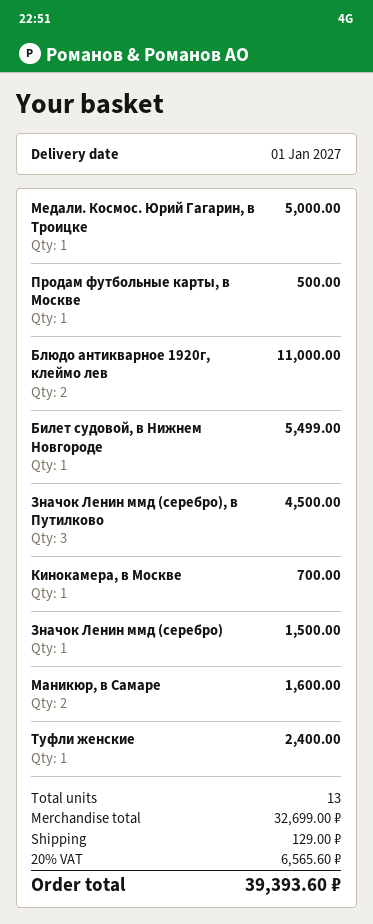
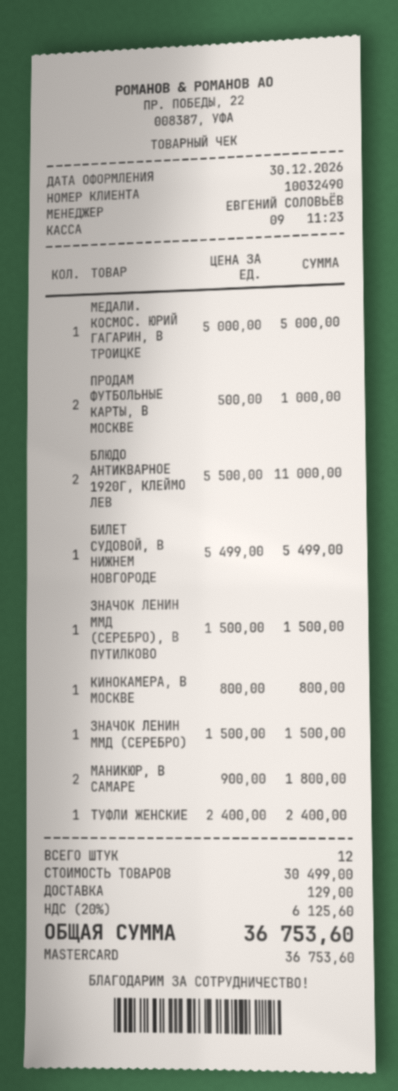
Продам футбольные карты, в Москве: 1 for 500.00 -> 2 for 1000.00
Значок Ленин ммд (серебро), в Путилково: 3 for 4500.00 -> 1 for 1500.00
Кинокамера, в Москве: 1 for 700.00 -> 1 for 800.00
Маникюр, в Самаре: 2 for 1600.00 -> 2 for 1800.00
total quantity: 13 -> 12
subtotal: 32699.00 -> 30499.00
tax: 20% = 6565.60 -> 20% = 6125.60
total: 39393.60 -> 36753.60

